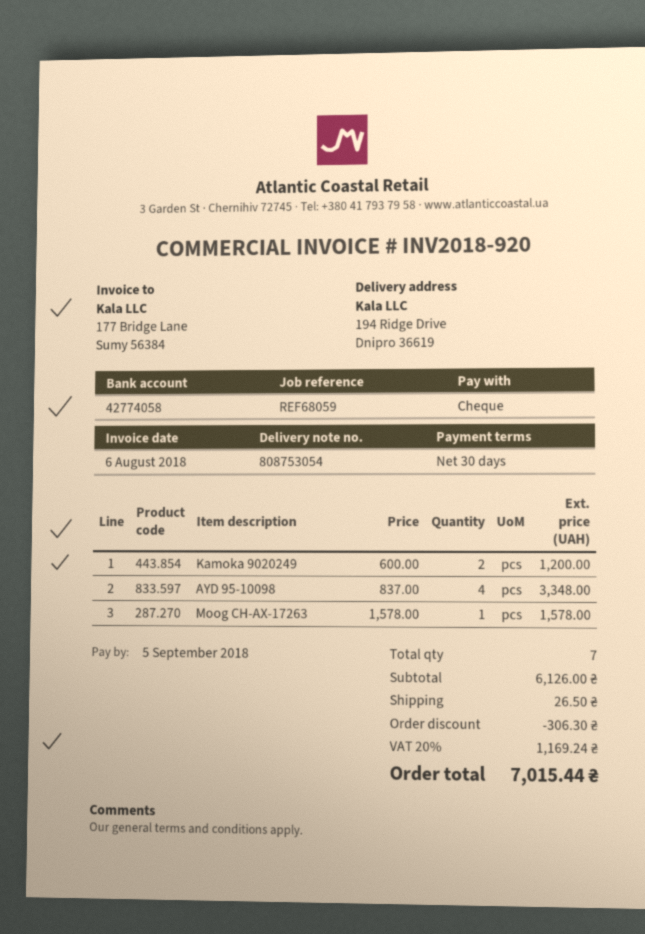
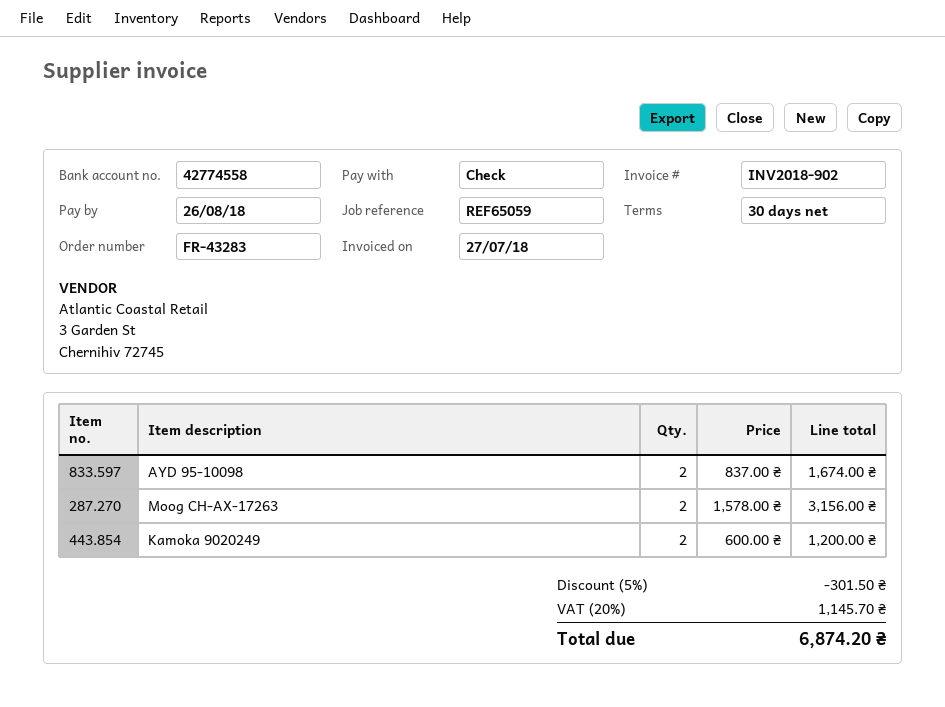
invoice number: INV2018-920 -> INV2018-902
invoice date: 2018-08-06 -> 2018-07-27
due date: 2018-09-05 -> 2018-08-26
reference: REF68059 -> REF65059
bank account: 42774058 -> 42774558
AYD 95-10098: 4 x 837.00 = 3348.00 -> 2 x 837.00 = 1674.00
Moog CH-AX-17263: 1 x 1578.00 = 1578.00 -> 2 x 1578.00 = 3156.00
discount: 306.30 -> 301.50
shipping: 26.50 -> none
tax: 20% = 1169.24 -> 20% = 1145.70
total: 7015.44 -> 6874.20

